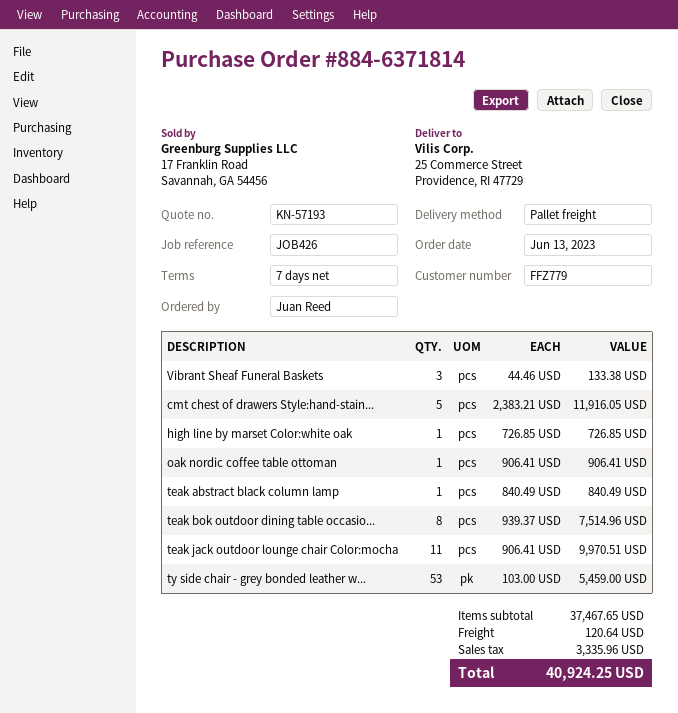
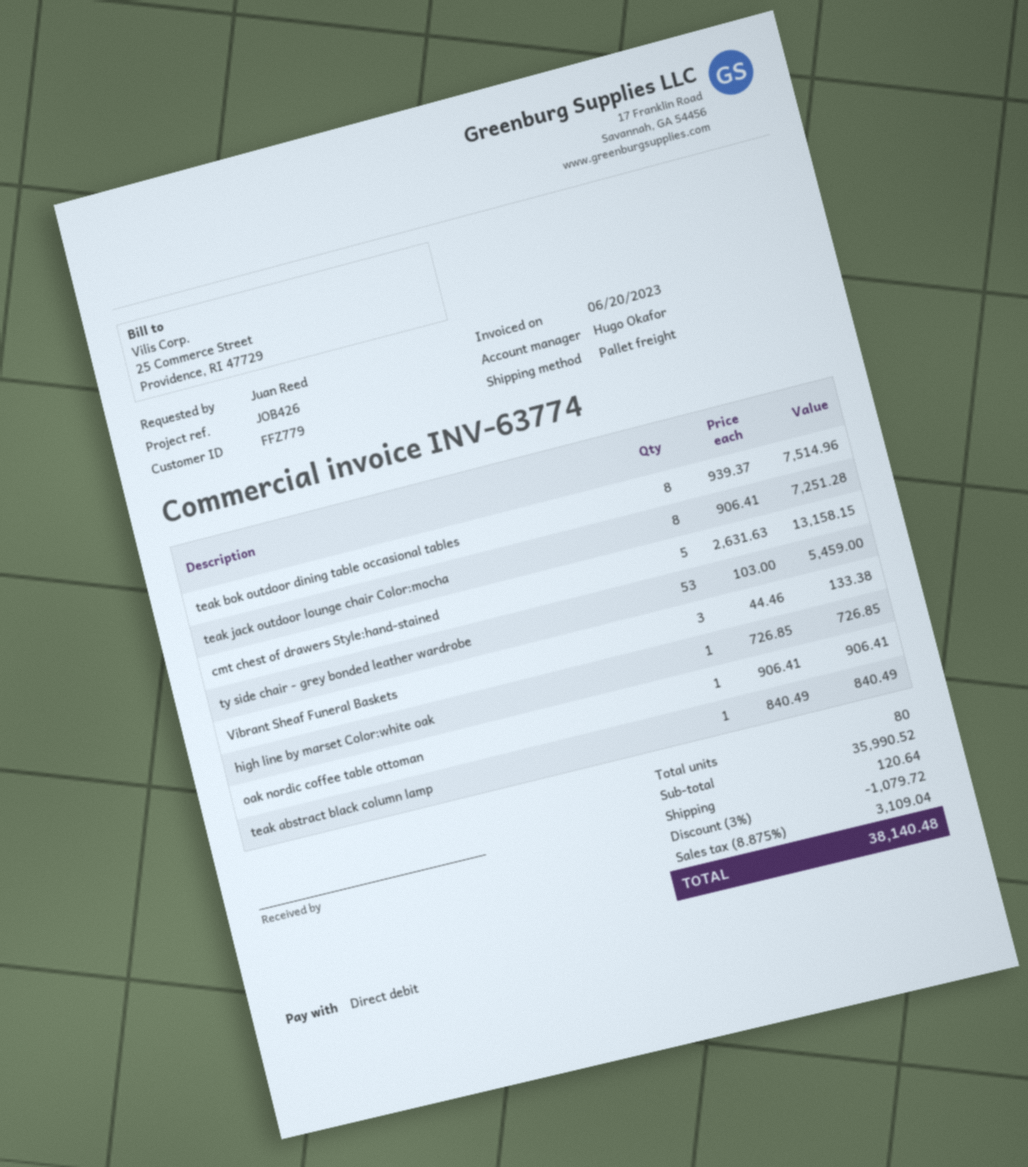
cmt chest of drawers Style:hand-stain...: 5 x 2383.21 = 11916.05 -> 5 x 2631.63 = 13158.15
teak jack outdoor lounge chair Color:mocha: 11 x 906.41 = 9970.51 -> 8 x 906.41 = 7251.28
subtotal: 37467.65 -> 35990.52
discount: none -> 3% = 1079.72
tax: 3335.96 -> 3109.04
total: 40924.25 -> 38140.48

